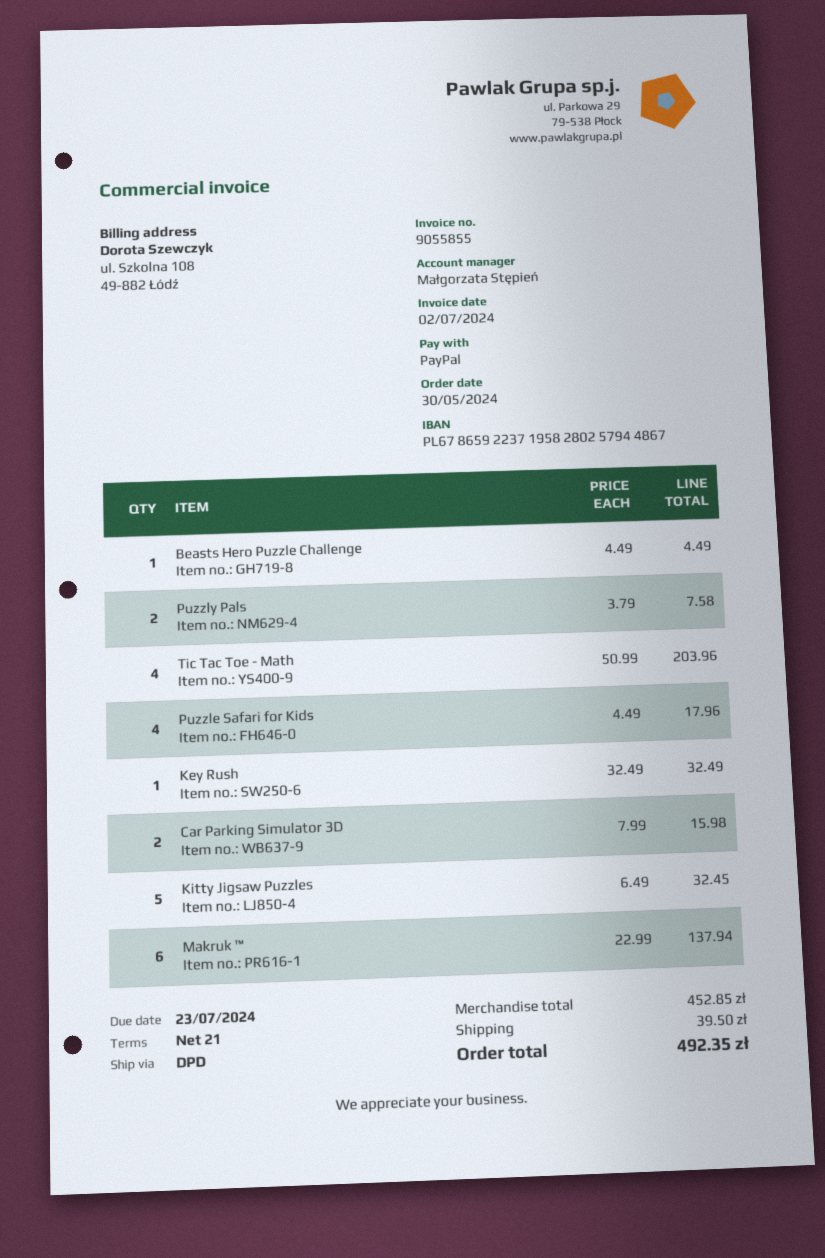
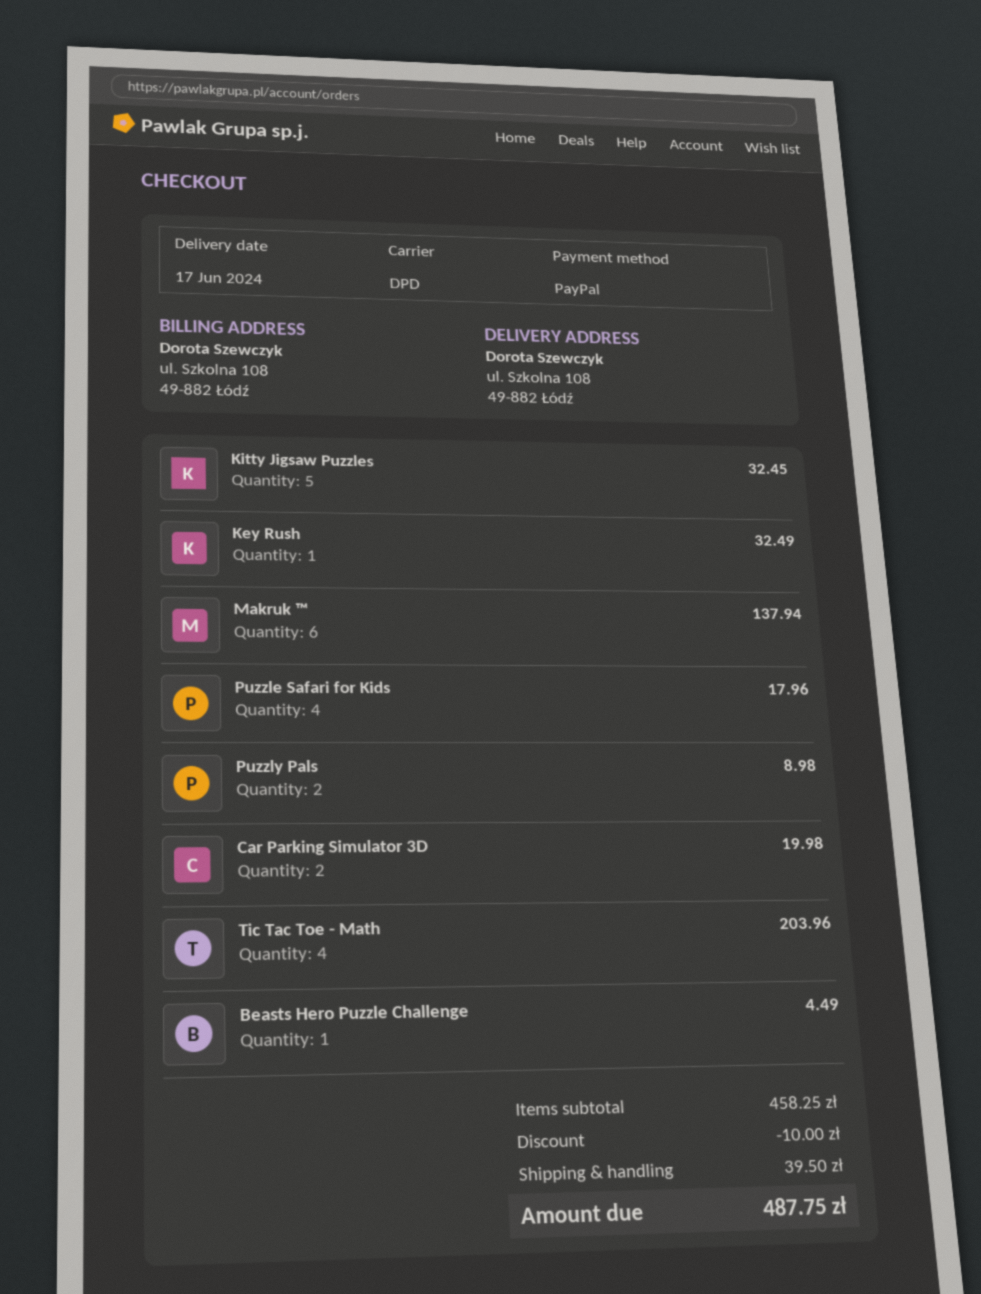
Puzzly Pals: 2 for 7.58 -> 2 for 8.98
Car Parking Simulator 3D: 2 for 15.98 -> 2 for 19.98
subtotal: 452.85 -> 458.25
discount: none -> 10.00
total: 492.35 -> 487.75

